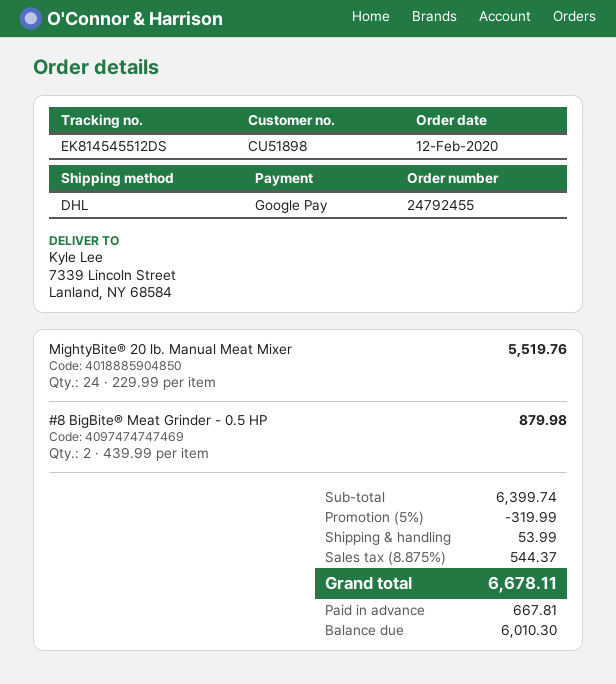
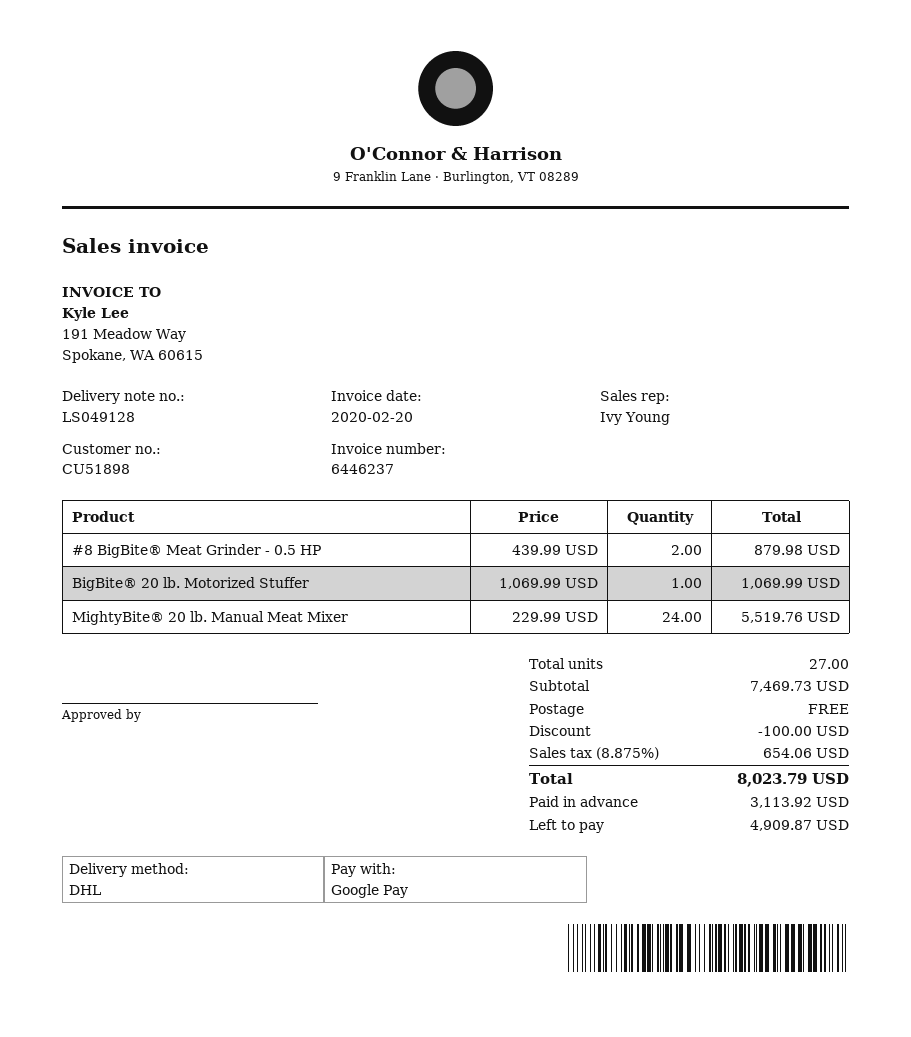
BigBite® 20 lb. Motorized Stuffer: none -> 1 x 1069.99 = 1069.99
subtotal: 6399.74 -> 7469.73
discount: 319.99 -> 100.00
shipping: 53.99 -> 0.00
tax: 8.875% = 544.37 -> 8.875% = 654.06
total: 6678.11 -> 8023.79
deposit: 667.81 -> 3113.92
balance: 6010.30 -> 4909.87

